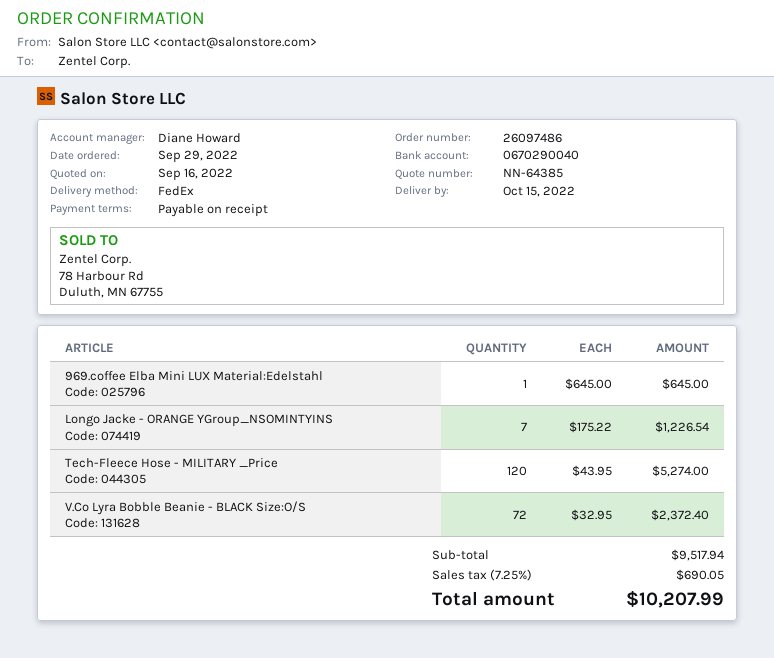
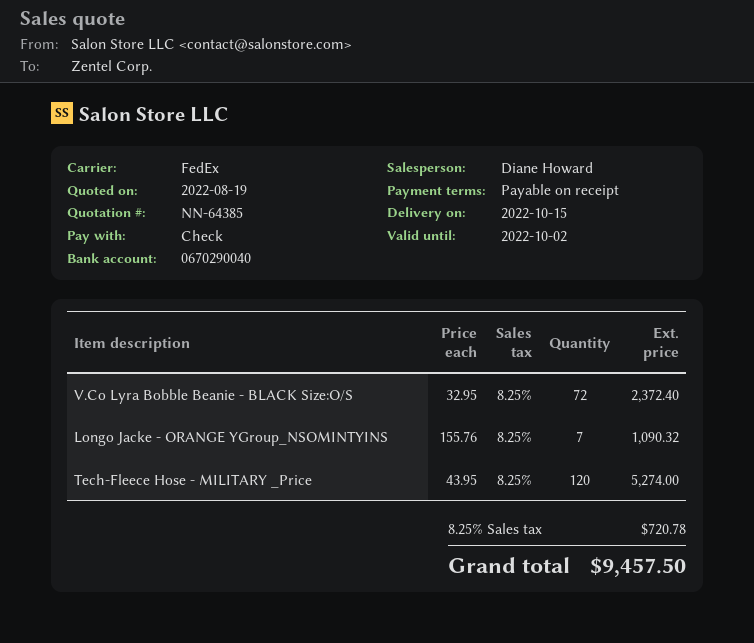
quote date: 2022-09-16 -> 2022-08-19
969.coffee Elba Mini LUX Material:Edelstahl: 1 x 645.00 = 645.00 -> none
Longo Jacke - ORANGE YGroup_NSOMINTYINS: 7 x 175.22 = 1226.54 -> 7 x 155.76 = 1090.32
tax: 7.25% = 690.05 -> 8.25% = 720.78
total: 10207.99 -> 9457.50

